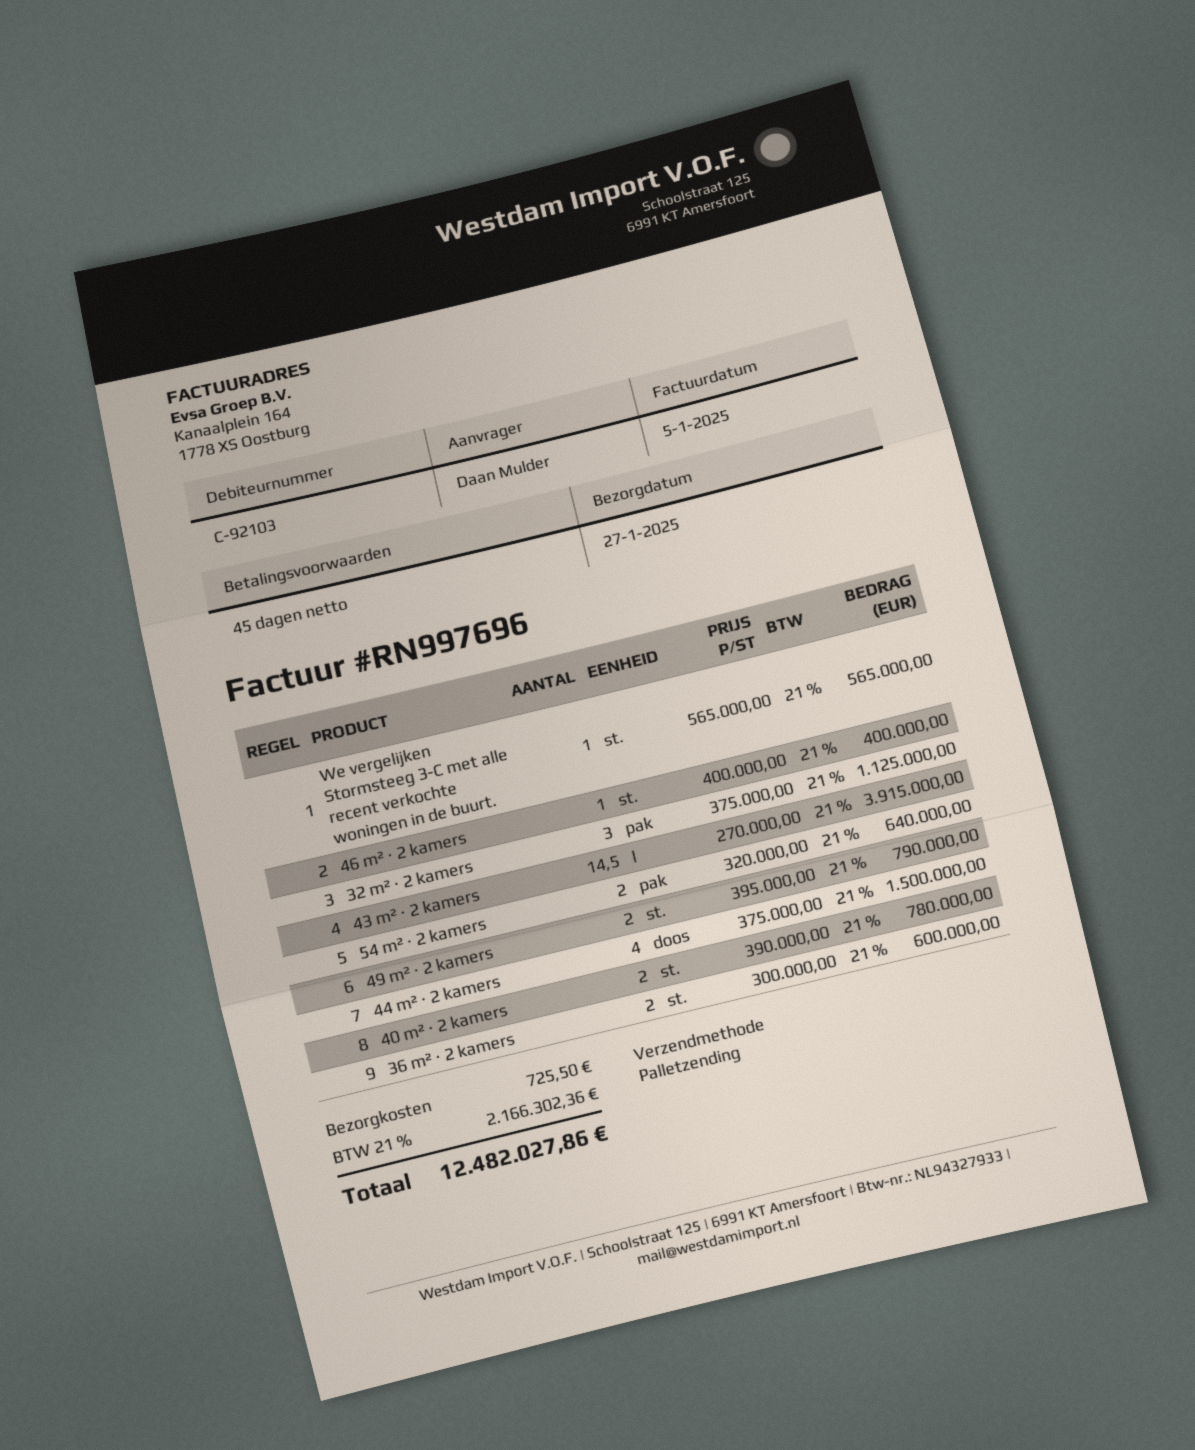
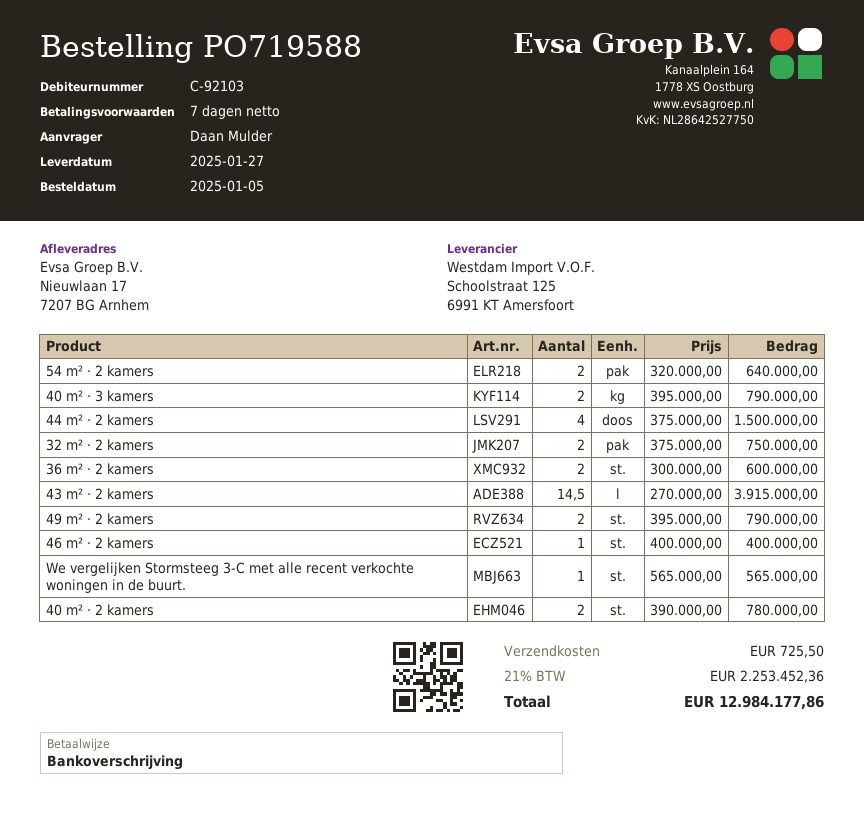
payment terms: 45 days -> 7 days
32 m² · 2 kamers: 3 x 375000.00 = 1125000.00 -> 2 x 375000.00 = 750000.00
40 m² · 3 kamers: none -> 2 x 395000.00 = 790000.00
tax: 21% = 2166302.36 -> 21% = 2253452.36
total: 12482027.86 -> 12984177.86

